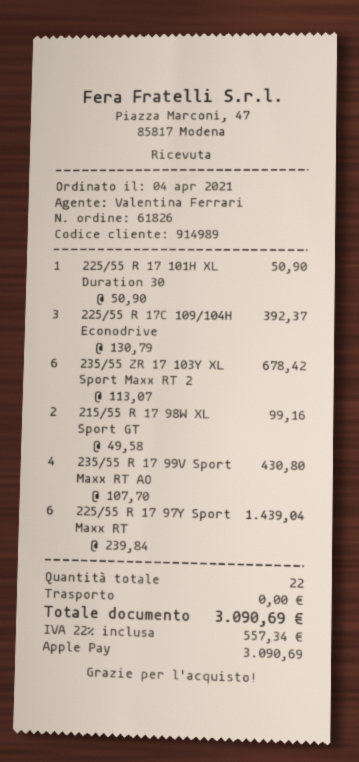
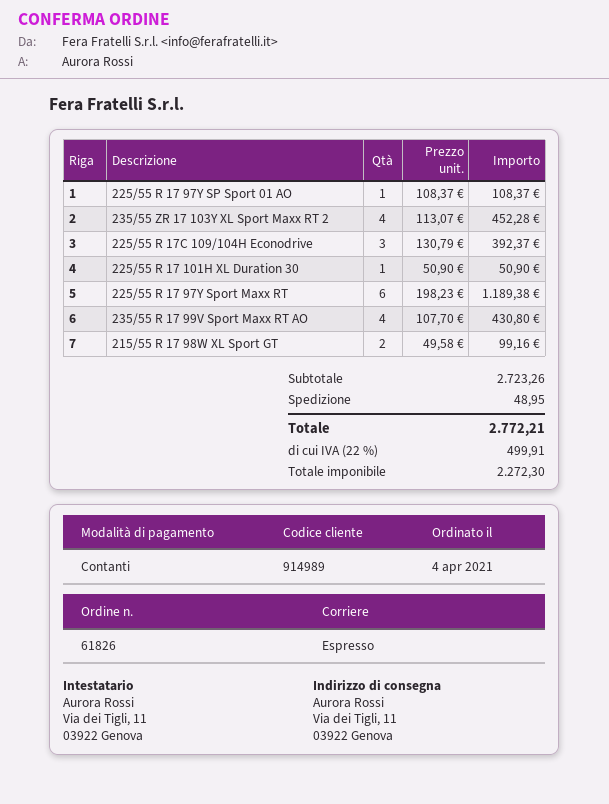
payment method: Apple Pay -> cash
235/55 ZR 17 103Y XL Sport Maxx RT 2: 6 x 113.07 = 678.42 -> 4 x 113.07 = 452.28
225/55 R 17 97Y Sport Maxx RT: 6 x 239.84 = 1439.04 -> 6 x 198.23 = 1189.38
225/55 R 17 97Y SP Sport 01 AO: none -> 1 x 108.37 = 108.37
shipping: 0.00 -> 48.95
tax: 22% = 557.34 -> 22% = 499.91
total: 3090.69 -> 2772.21

